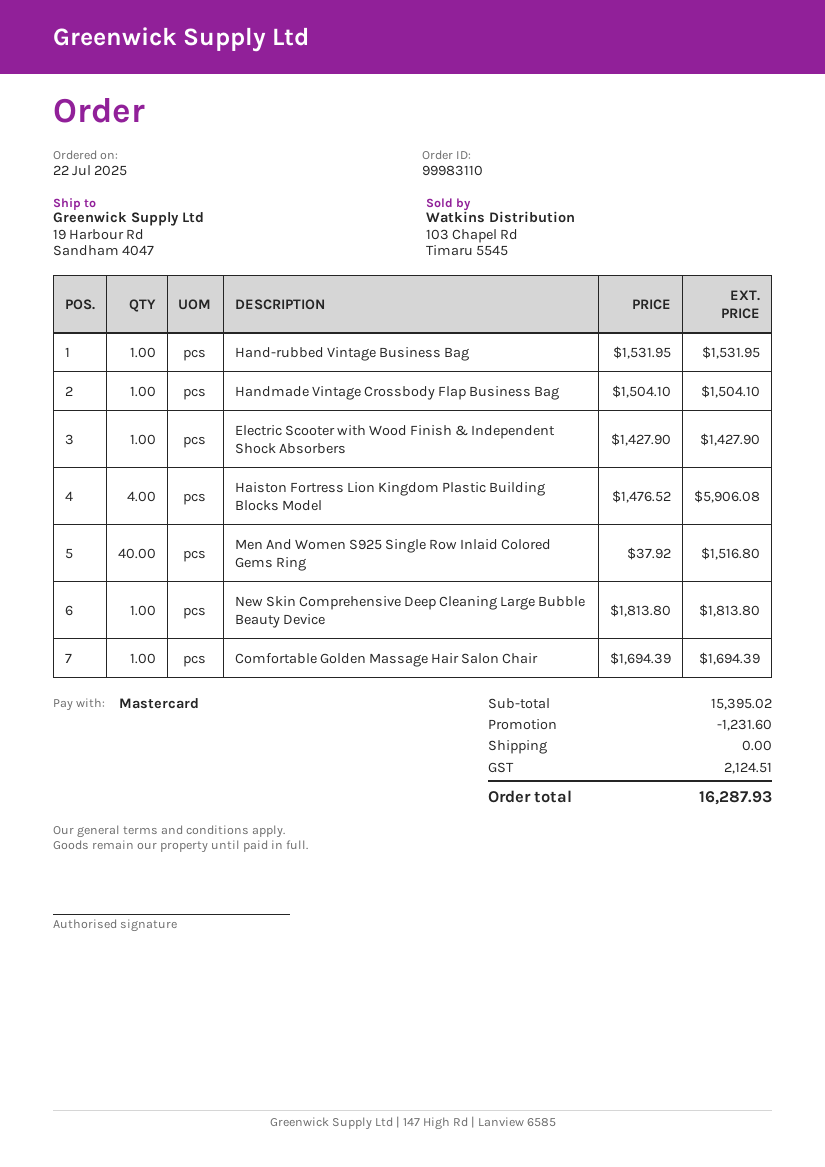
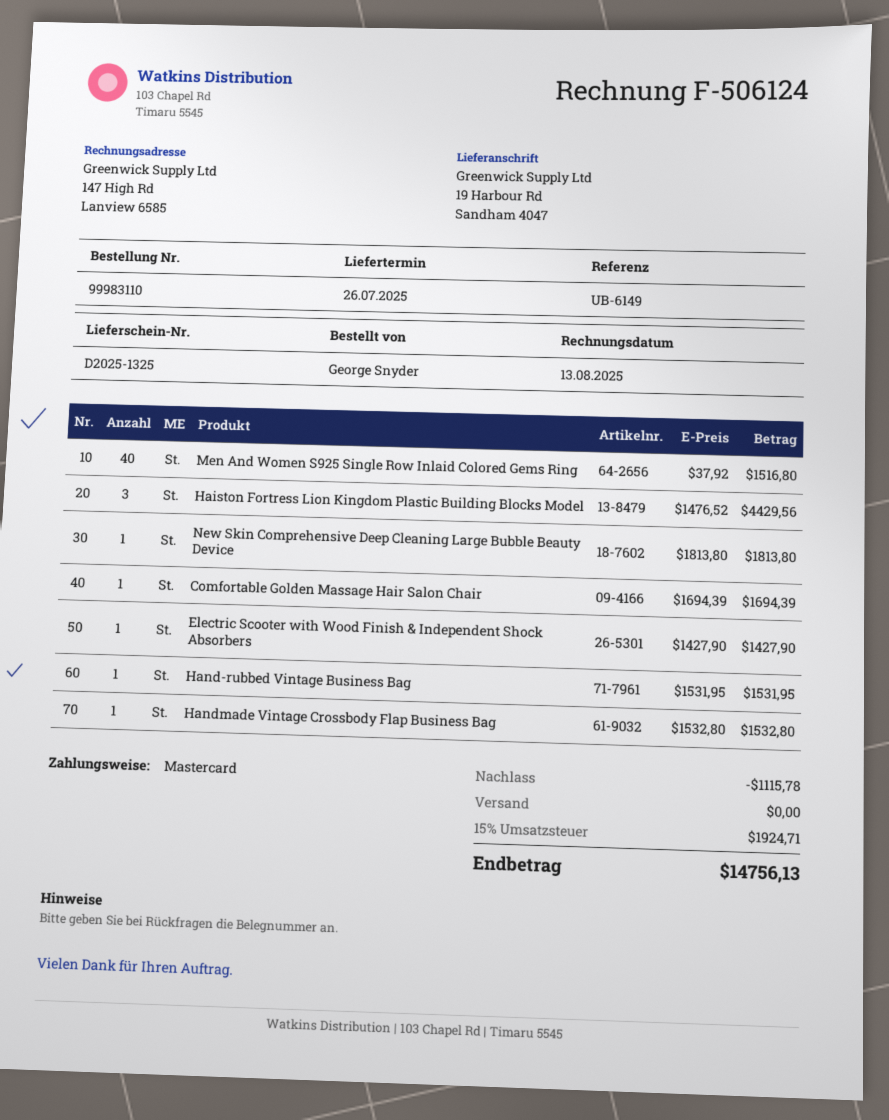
Handmade Vintage Crossbody Flap Business Bag: 1 x 1504.10 = 1504.10 -> 1 x 1532.80 = 1532.80
Haiston Fortress Lion Kingdom Plastic Building Blocks Model: 4 x 1476.52 = 5906.08 -> 3 x 1476.52 = 4429.56
discount: 1231.60 -> 1115.78
tax: 2124.51 -> 1924.71
total: 16287.93 -> 14756.13

